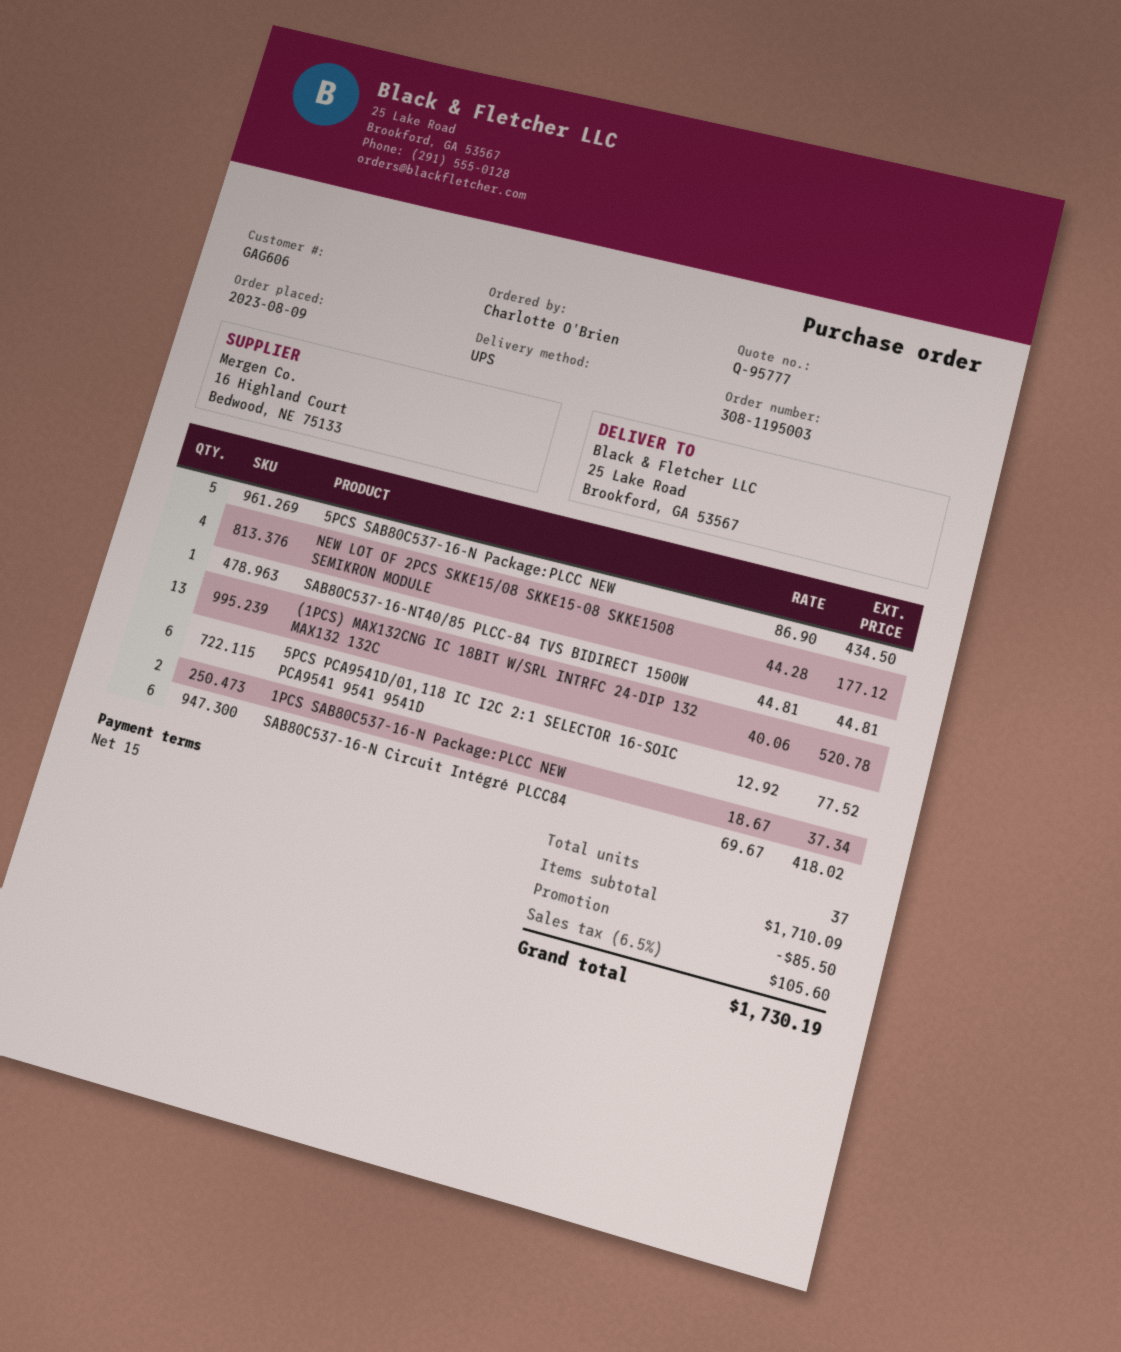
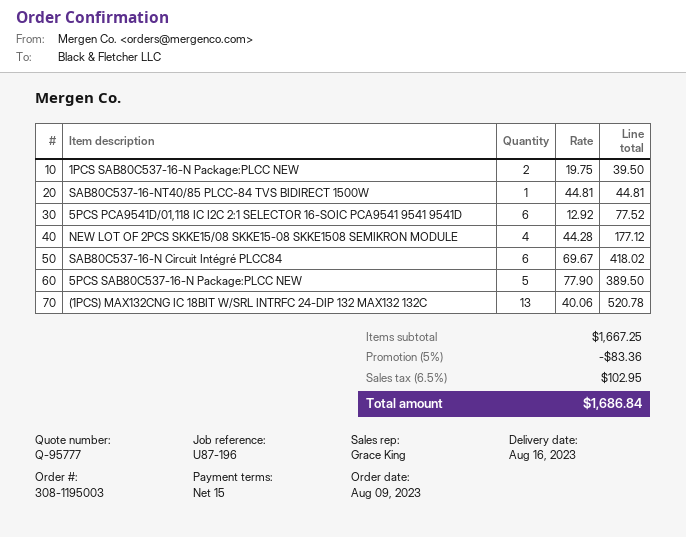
5PCS SAB80C537-16-N Package:PLCC NEW: 5 x 86.90 = 434.50 -> 5 x 77.90 = 389.50
1PCS SAB80C537-16-N Package:PLCC NEW: 2 x 18.67 = 37.34 -> 2 x 19.75 = 39.50
subtotal: 1710.09 -> 1667.25
discount: 85.50 -> 83.36
tax: 6.5% = 105.60 -> 6.5% = 102.95
total: 1730.19 -> 1686.84

